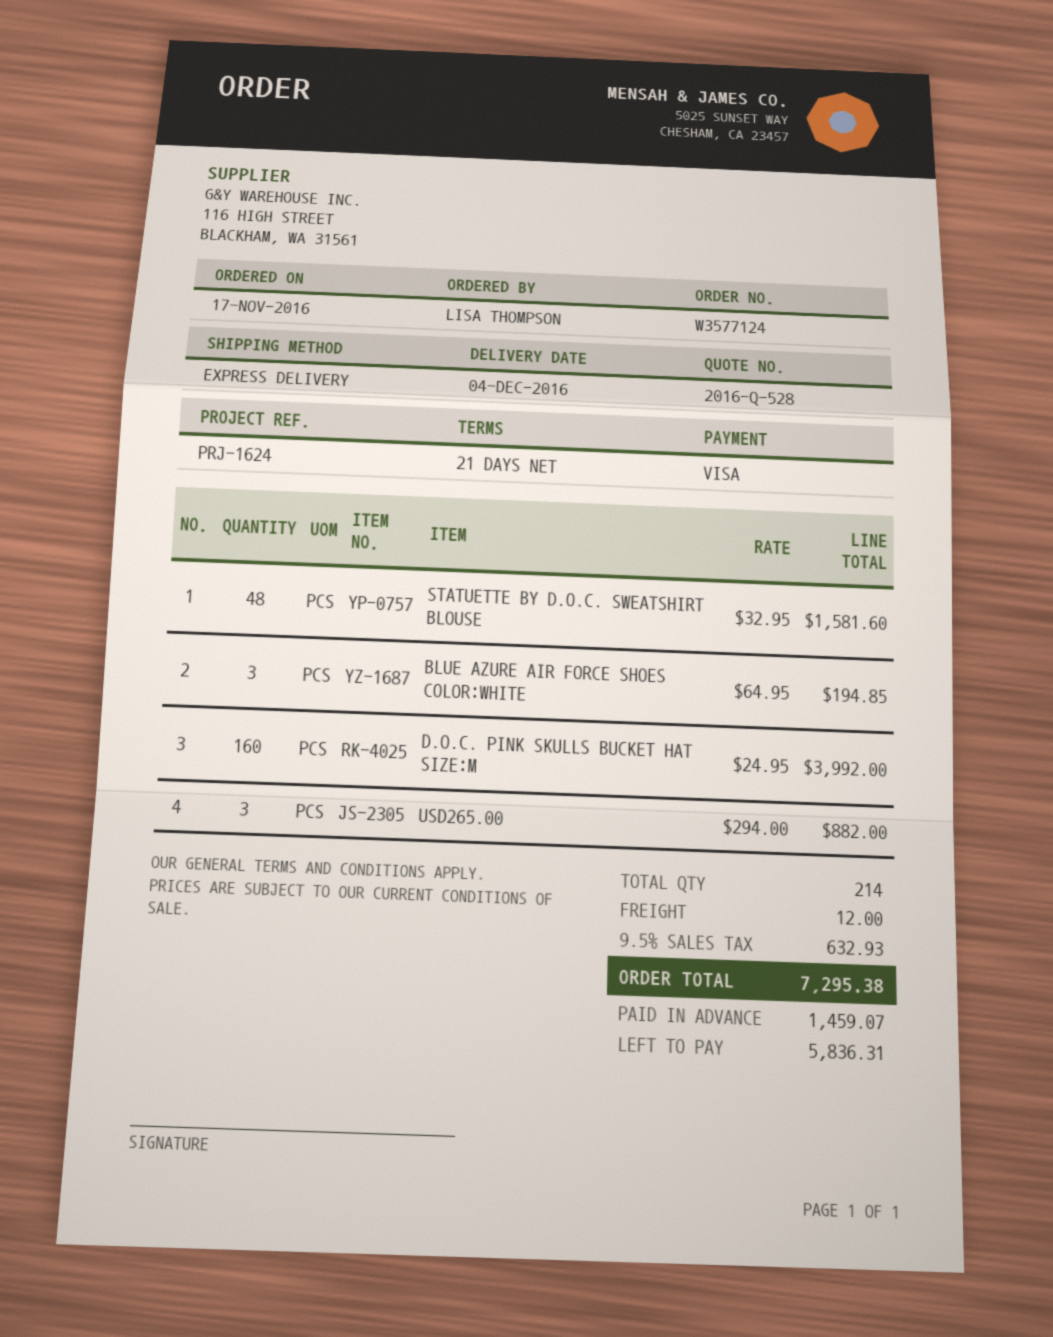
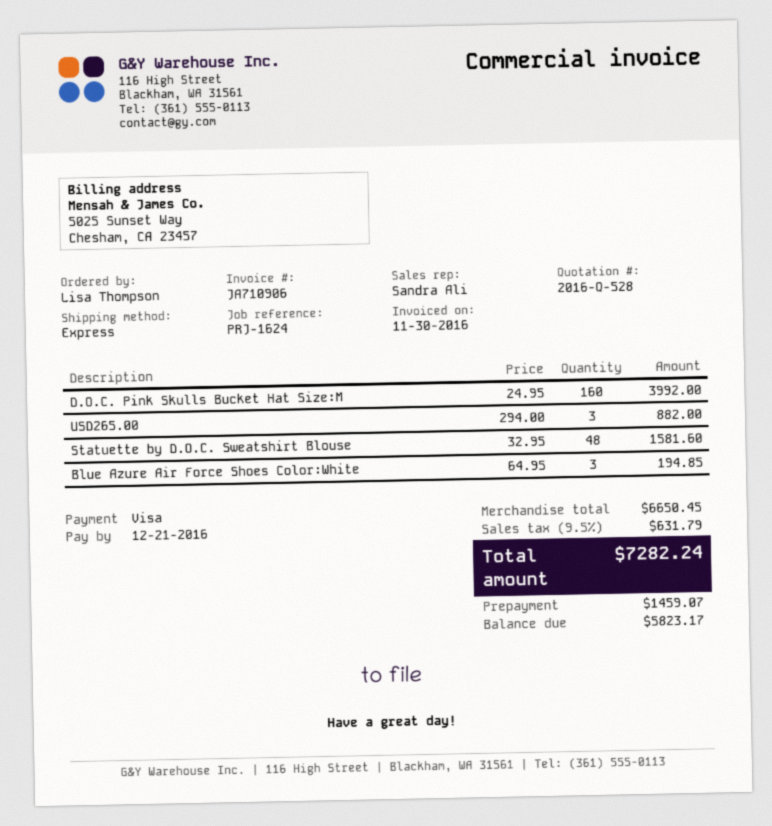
shipping: 12.00 -> none
tax: 9.5% = 632.93 -> 9.5% = 631.79
total: 7295.38 -> 7282.24
balance: 5836.31 -> 5823.17

